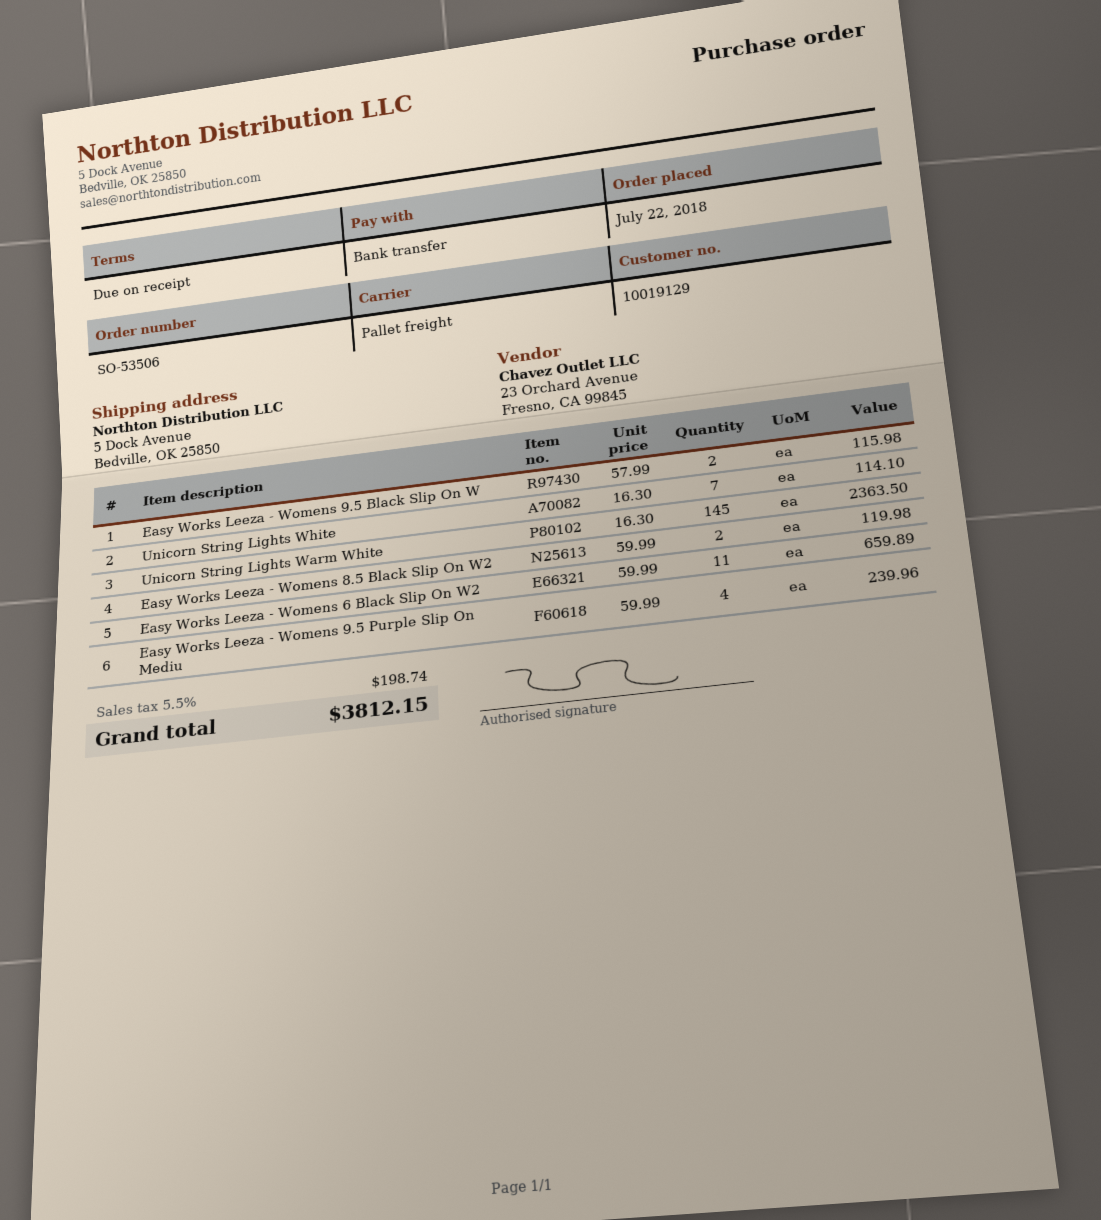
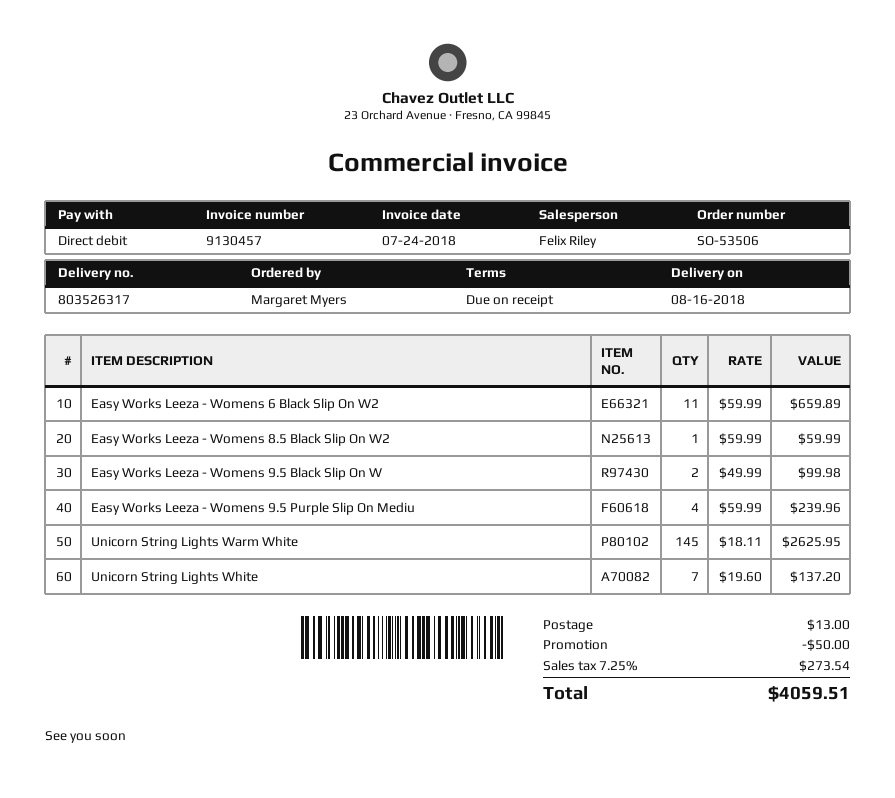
payment method: bank transfer -> direct debit
Easy Works Leeza - Womens 9.5 Black Slip On W: 2 x 57.99 = 115.98 -> 2 x 49.99 = 99.98
Unicorn String Lights White: 7 x 16.30 = 114.10 -> 7 x 19.60 = 137.20
Unicorn String Lights Warm White: 145 x 16.30 = 2363.50 -> 145 x 18.11 = 2625.95
Easy Works Leeza - Womens 8.5 Black Slip On W2: 2 x 59.99 = 119.98 -> 1 x 59.99 = 59.99
discount: none -> 50.00
shipping: none -> 13.00
tax: 5.5% = 198.74 -> 7.25% = 273.54
total: 3812.15 -> 4059.51

